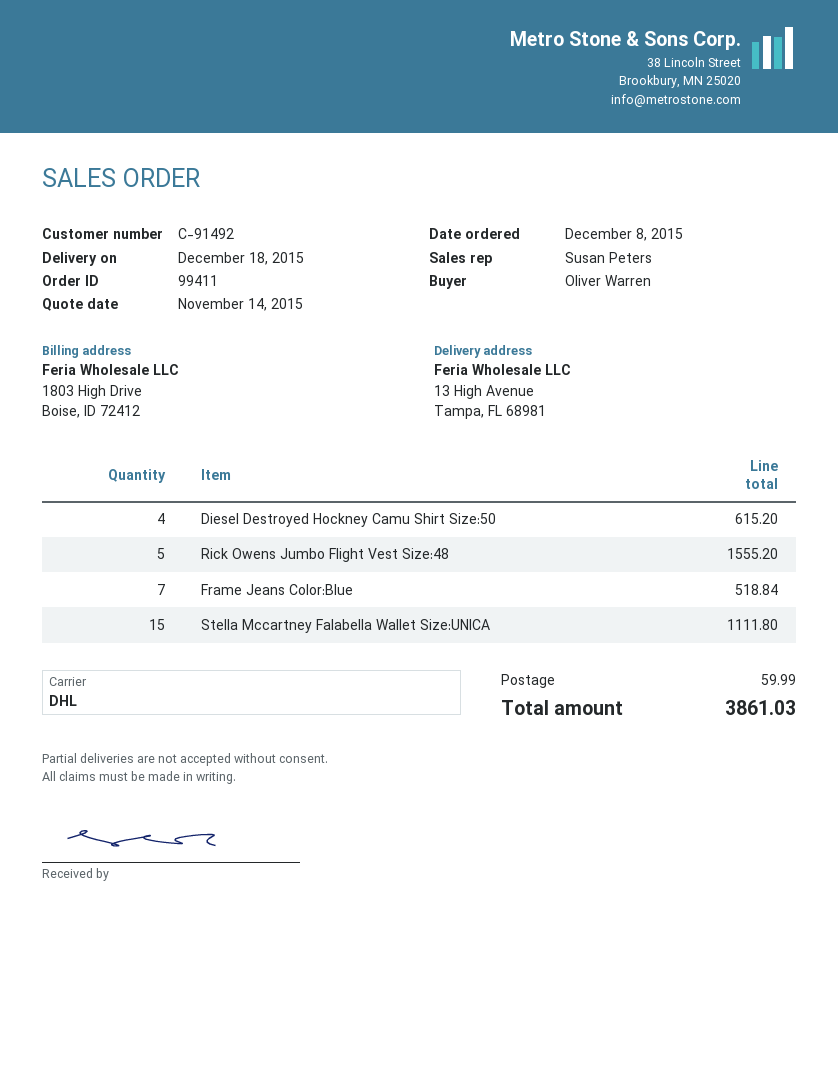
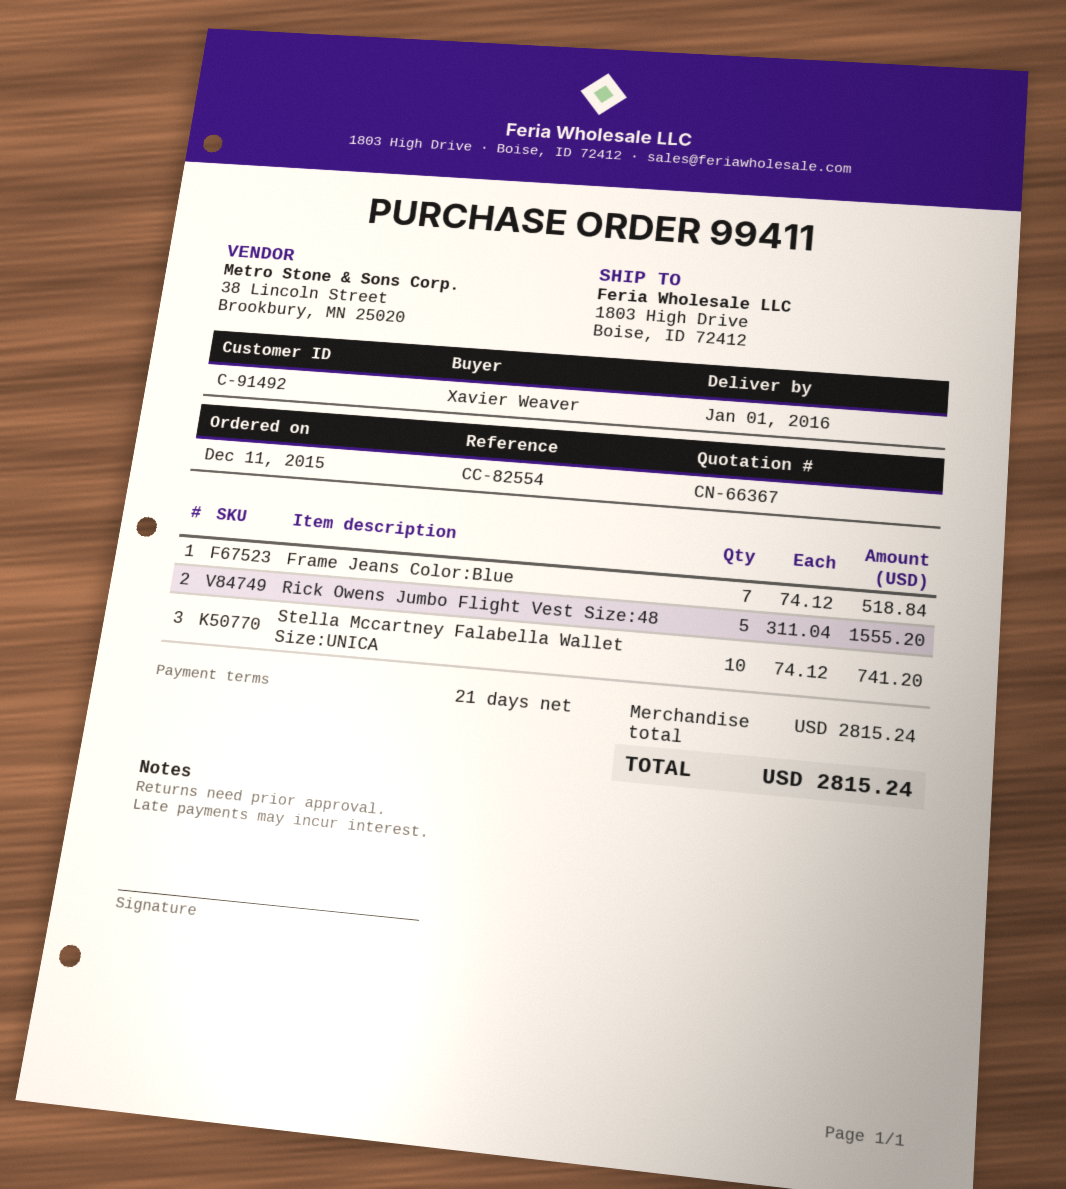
order date: 2015-12-08 -> 2015-12-11
delivery date: 2015-12-18 -> 2016-01-01
ordered by: Oliver Warren -> Xavier Weaver
ship to: 13 High Avenue, Tampa, FL 68981 -> 1803 High Drive, Boise, ID 72412
Diesel Destroyed Hockney Camu Shirt Size:50: 4 for 615.20 -> none
Stella Mccartney Falabella Wallet Size:UNICA: 15 for 1111.80 -> 10 for 741.20
shipping: 59.99 -> none
total: 3861.03 -> 2815.24

